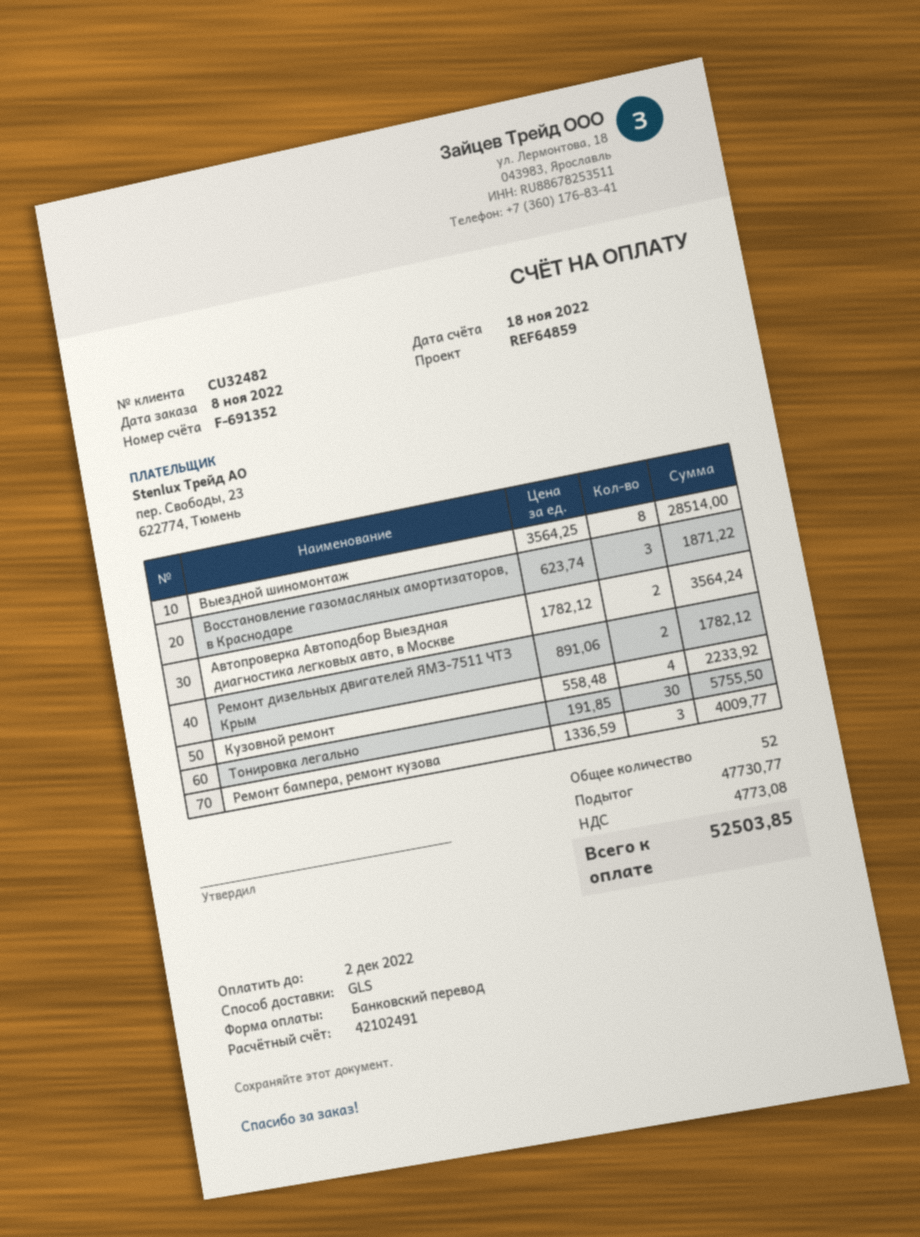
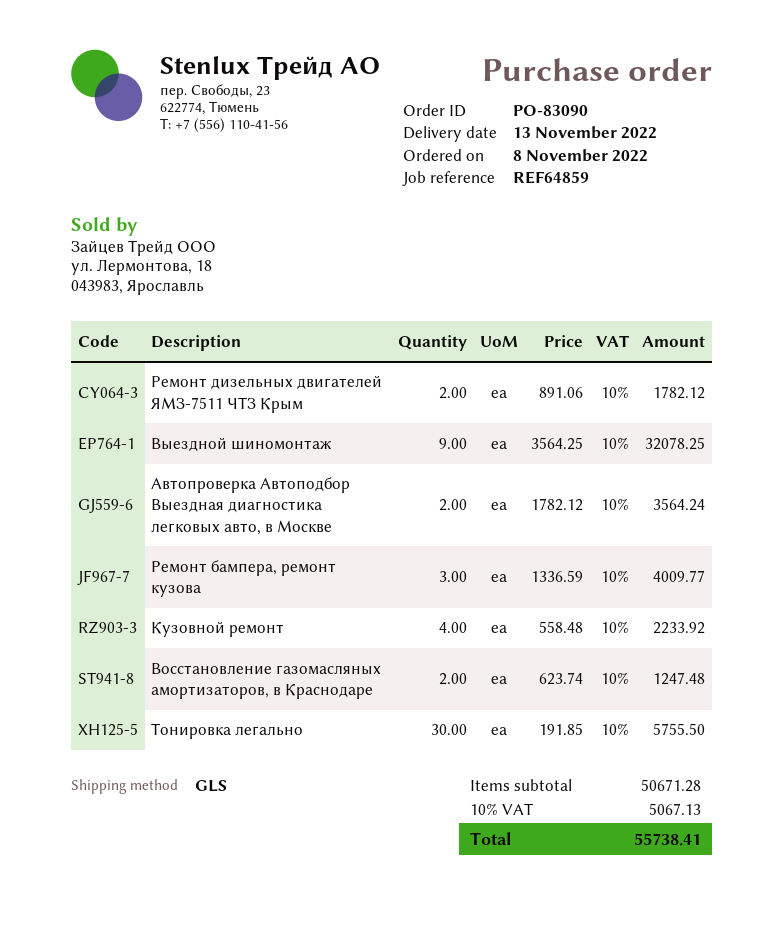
Выездной шиномонтаж: 8 x 3564.25 = 28514.00 -> 9 x 3564.25 = 32078.25
Восстановление газомасляных амортизаторов, в Краснодаре: 3 x 623.74 = 1871.22 -> 2 x 623.74 = 1247.48
subtotal: 47730.77 -> 50671.28
tax: 4773.08 -> 5067.13
total: 52503.85 -> 55738.41

